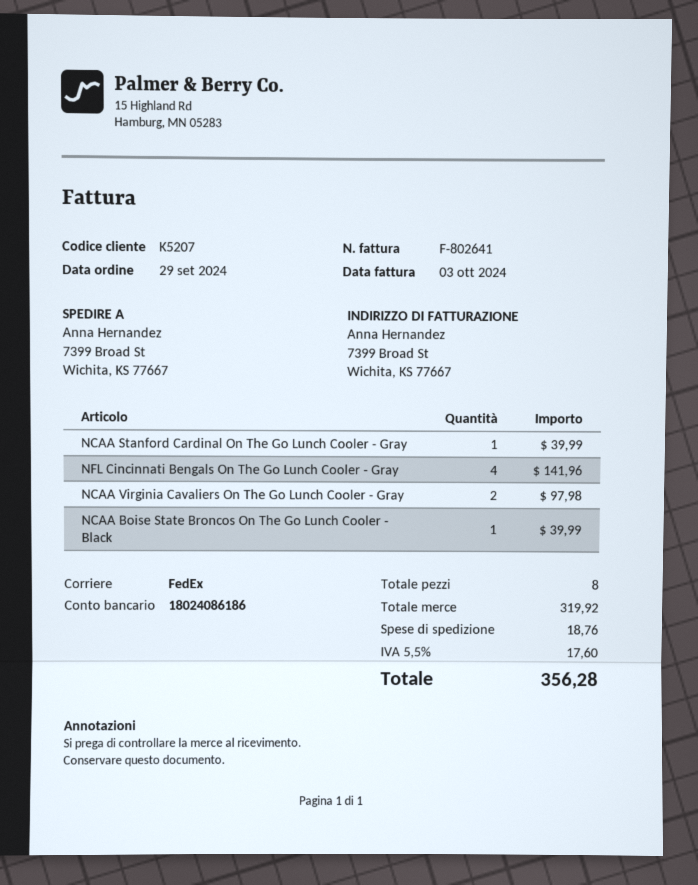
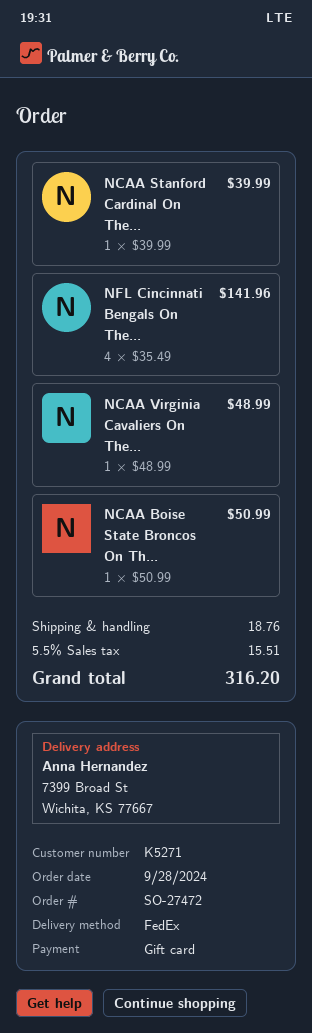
order date: 2024-09-29 -> 2024-09-28
customer number: K5207 -> K5271
NCAA Virginia Cavaliers On The Go Lunch Cooler - Gray: 2 for 97.98 -> 1 for 48.99
NCAA Boise State Broncos On The Go Lunch Cooler - Black: 1 for 39.99 -> 1 for 50.99
tax: 5.5% = 17.60 -> 5.5% = 15.51
total: 356.28 -> 316.20

